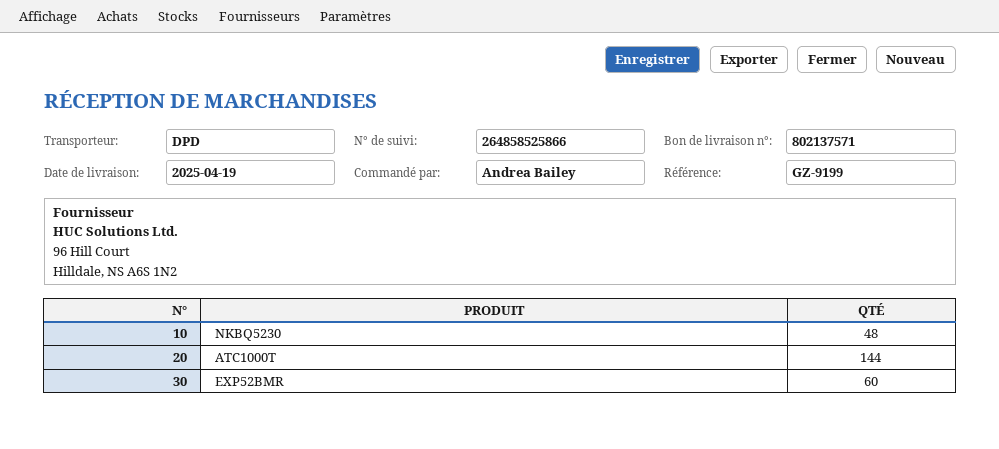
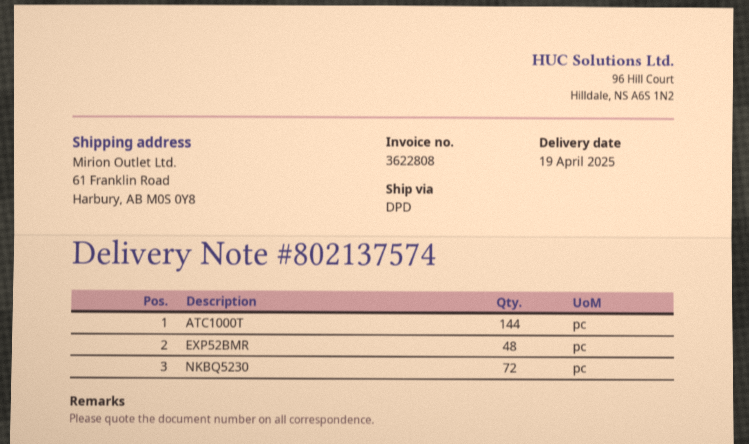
delivery note number: 802137571 -> 802137574
NKBQ5230: 48 -> 72
EXP52BMR: 60 -> 48

